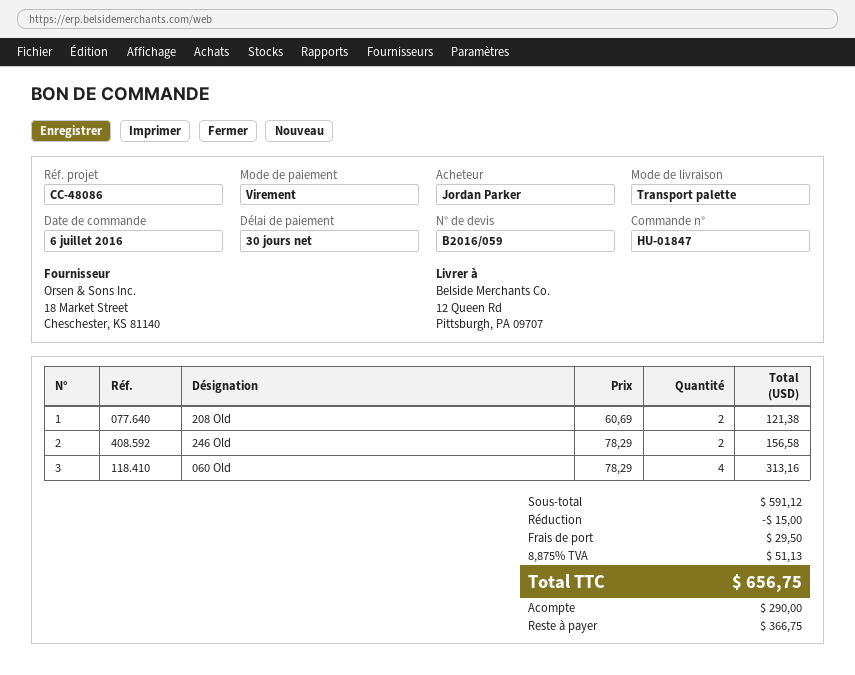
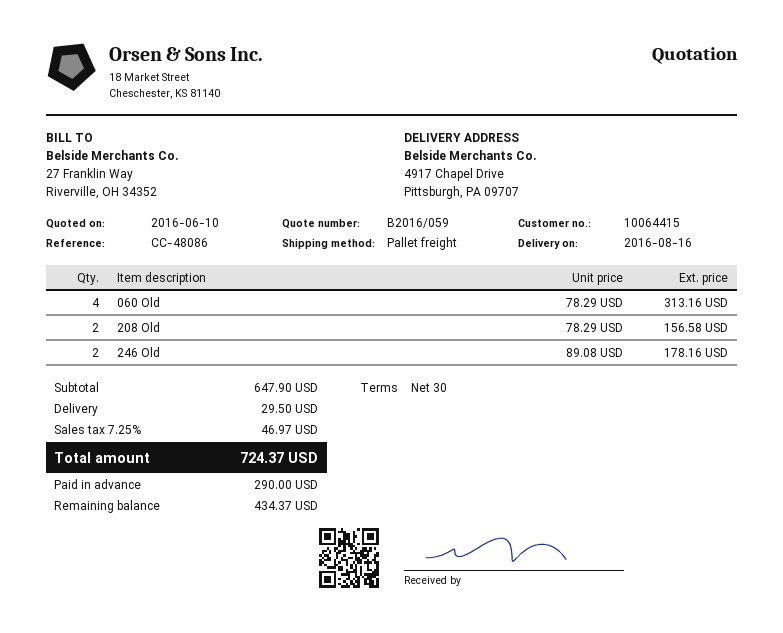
ship to: 12 Queen Rd, Pittsburgh, PA 09707 -> 4917 Chapel Drive, Pittsburgh, PA 09707
208 Old: 2 x 60.69 = 121.38 -> 2 x 78.29 = 156.58
246 Old: 2 x 78.29 = 156.58 -> 2 x 89.08 = 178.16
subtotal: 591.12 -> 647.90
discount: 15.00 -> none
tax: 8.875% = 51.13 -> 7.25% = 46.97
total: 656.75 -> 724.37
balance: 366.75 -> 434.37

